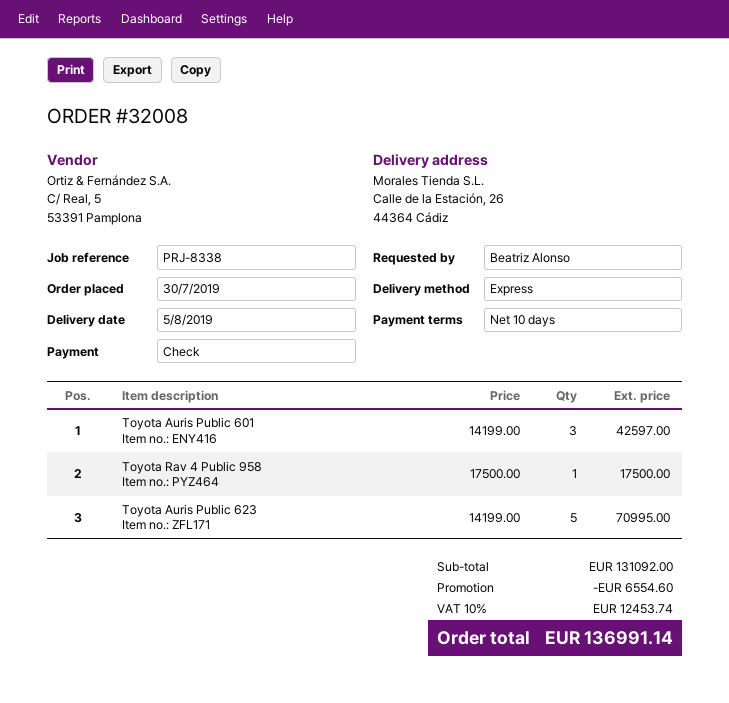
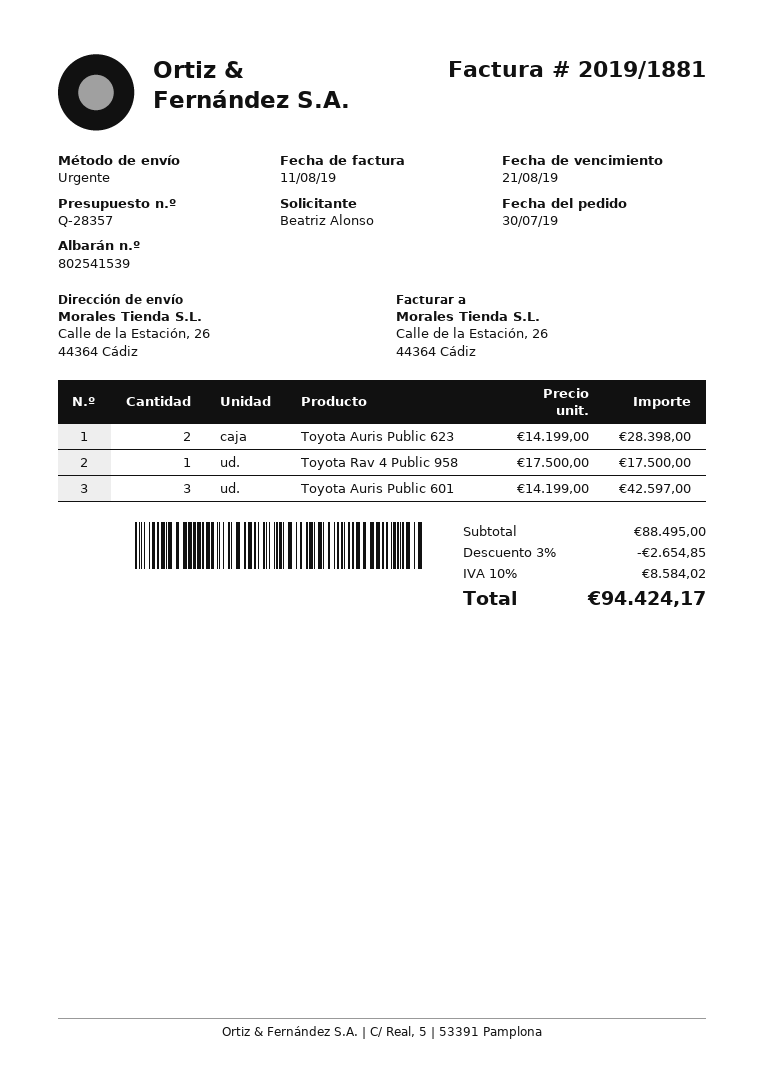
Toyota Auris Public 623: 5 x 14199.00 = 70995.00 -> 2 x 14199.00 = 28398.00
subtotal: 131092.00 -> 88495.00
discount: 6554.60 -> 2654.85
tax: 10% = 12453.74 -> 10% = 8584.02
total: 136991.14 -> 94424.17

